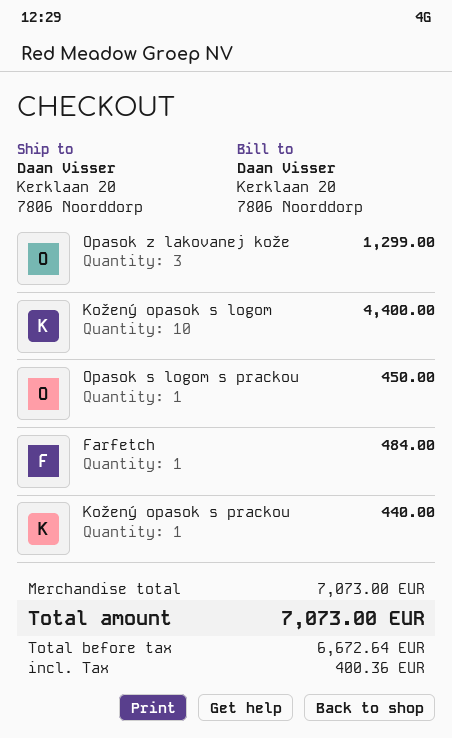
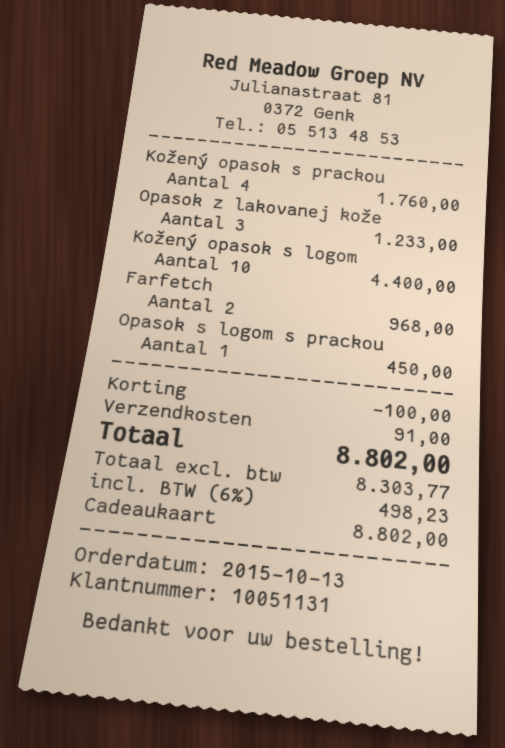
Opasok z lakovanej kože: 3 for 1299.00 -> 3 for 1233.00
Farfetch: 1 for 484.00 -> 2 for 968.00
Kožený opasok s prackou: 1 for 440.00 -> 4 for 1760.00
discount: none -> 100.00
shipping: none -> 91.00
net: 6672.64 -> 8303.77
tax: 400.36 -> 498.23
total: 7073.00 -> 8802.00

